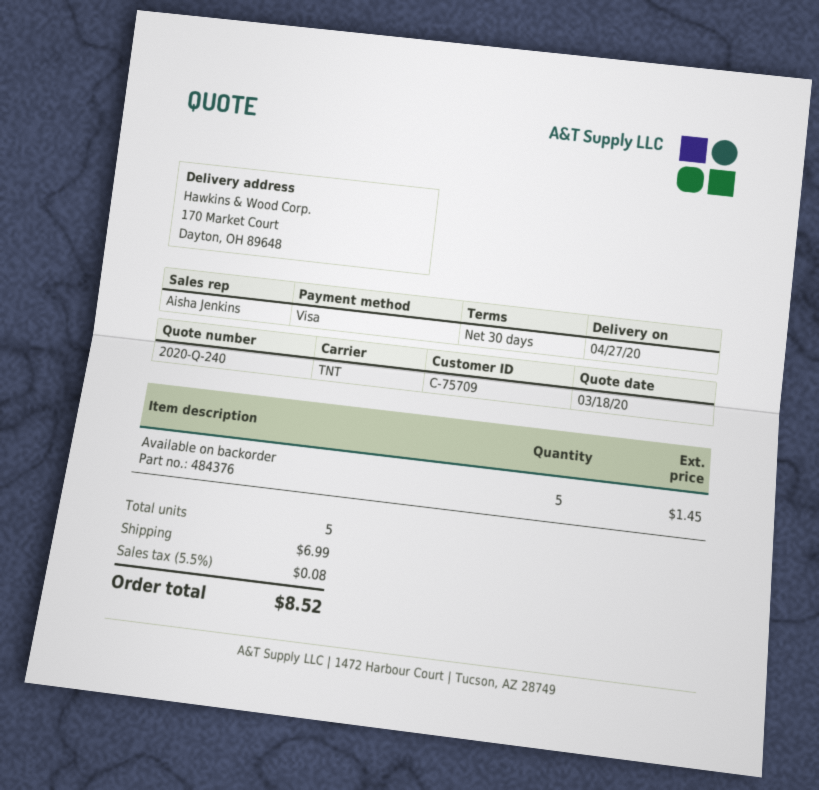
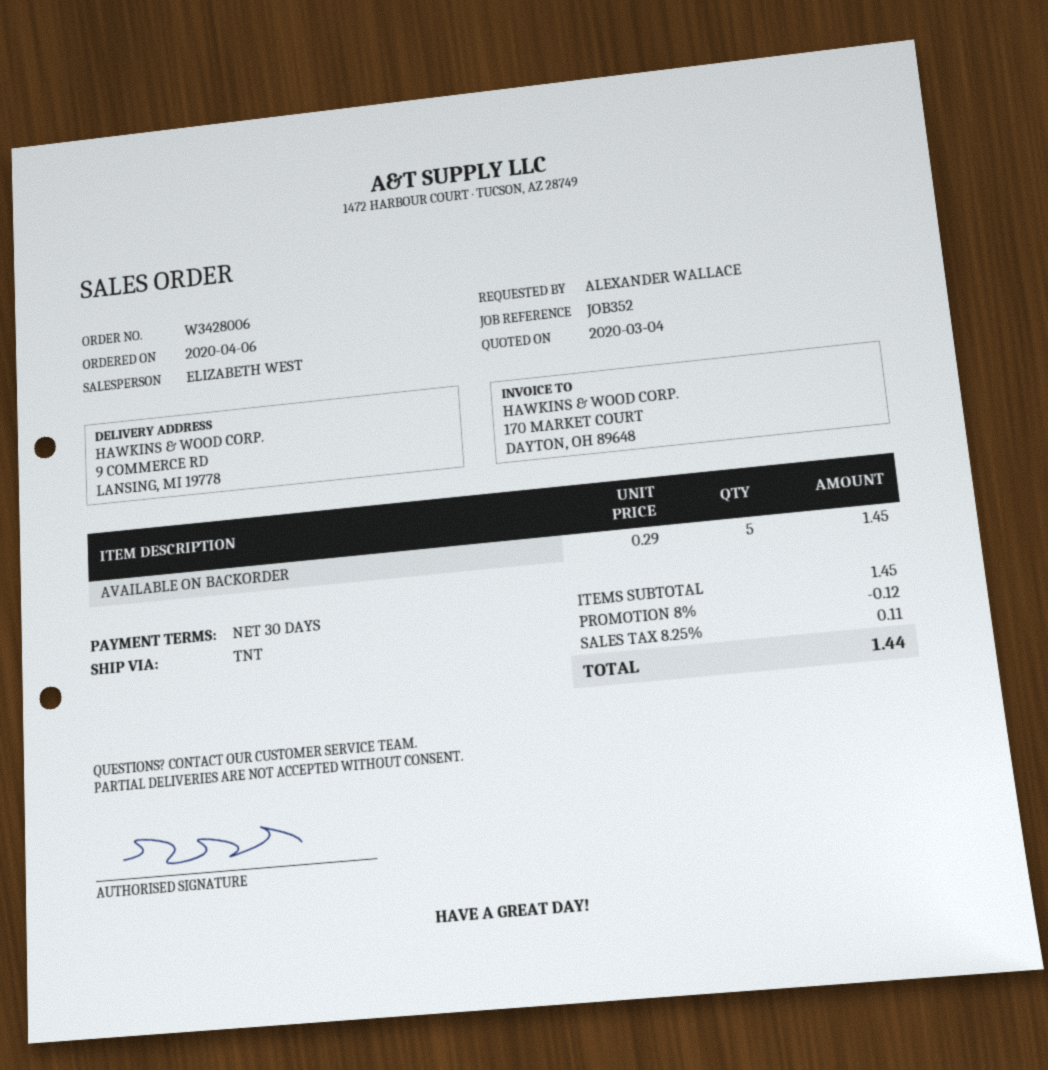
quote date: 2020-03-18 -> 2020-03-04
sales rep: Aisha Jenkins -> ELIZABETH WEST
ship to: 170 Market Court, Dayton, OH 89648 -> 9 COMMERCE RD, LANSING, MI 19778
discount: none -> 8% = 0.12
shipping: 6.99 -> none
tax: 5.5% = 0.08 -> 8.25% = 0.11
total: 8.52 -> 1.44

